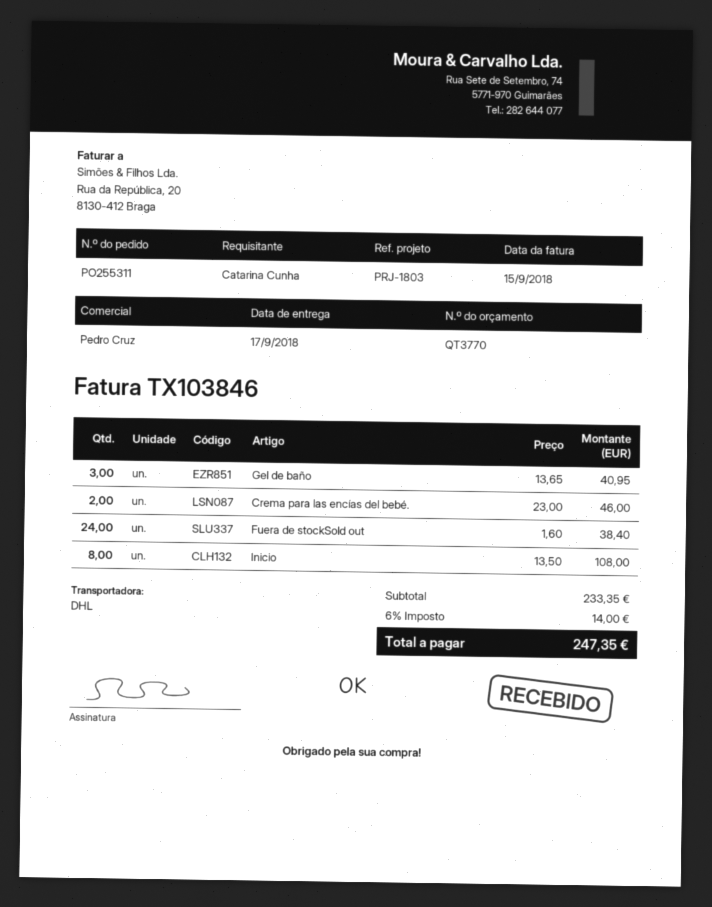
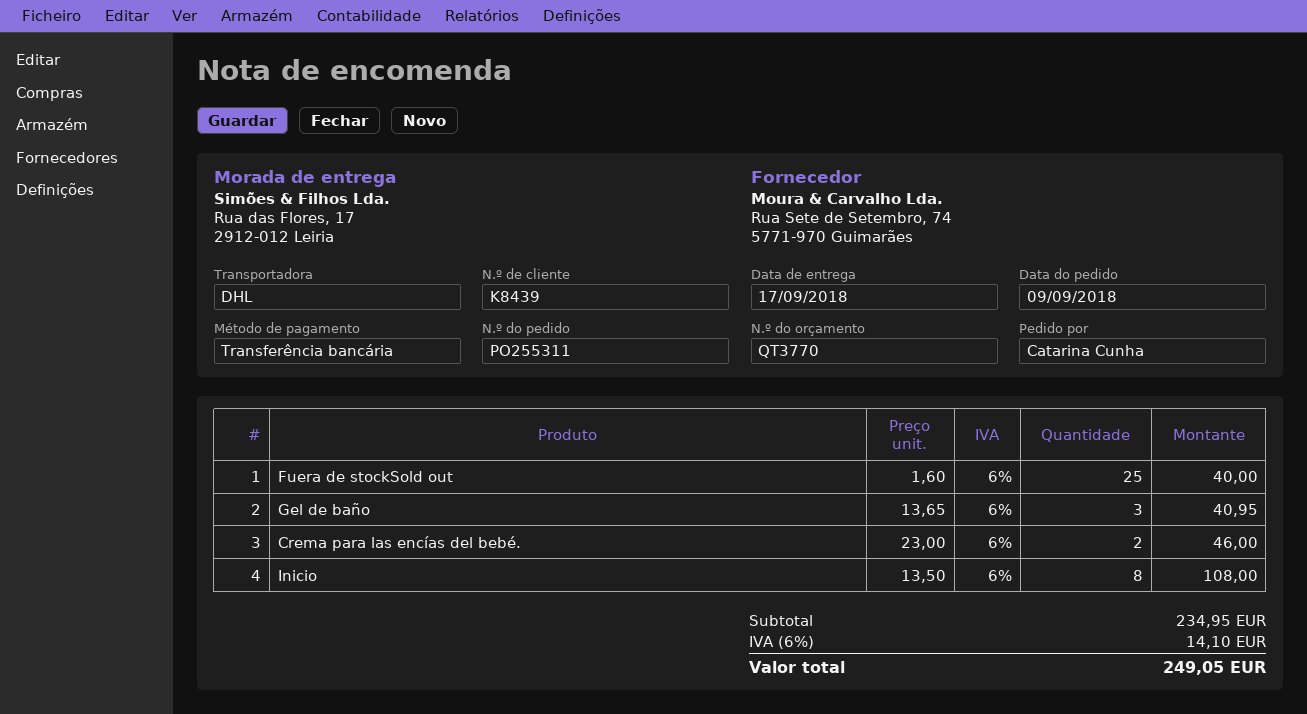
Fuera de stockSold out: 24 x 1.60 = 38.40 -> 25 x 1.60 = 40.00
subtotal: 233.35 -> 234.95
tax: 6% = 14.00 -> 6% = 14.10
total: 247.35 -> 249.05

